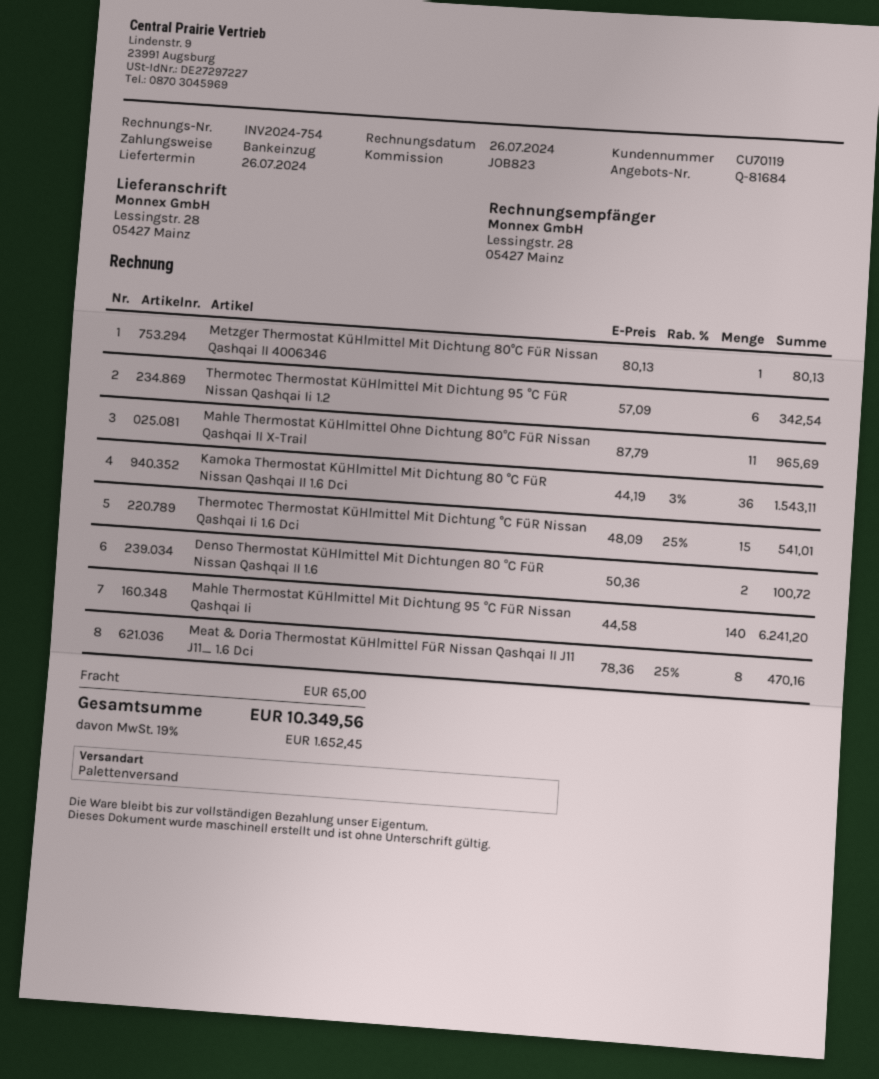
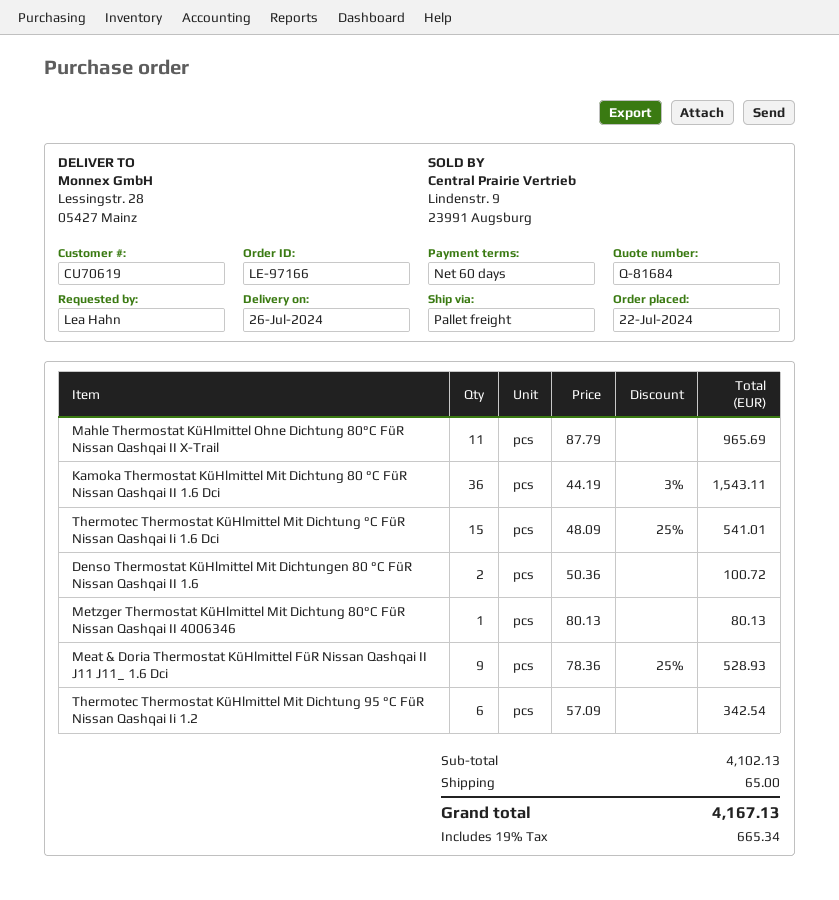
customer number: CU70119 -> CU70619
Mahle Thermostat KüHlmittel Mit Dichtung 95 °C FüR Nissan Qashqai Ii: 140 x 44.58 = 6241.20 -> none
Meat & Doria Thermostat KüHlmittel FüR Nissan Qashqai II J11 J11_ 1.6 Dci: 8 x 78.36 - 25% = 470.16 -> 9 x 78.36 - 25% = 528.93
tax: 19% = 1652.45 -> 19% = 665.34
total: 10349.56 -> 4167.13

